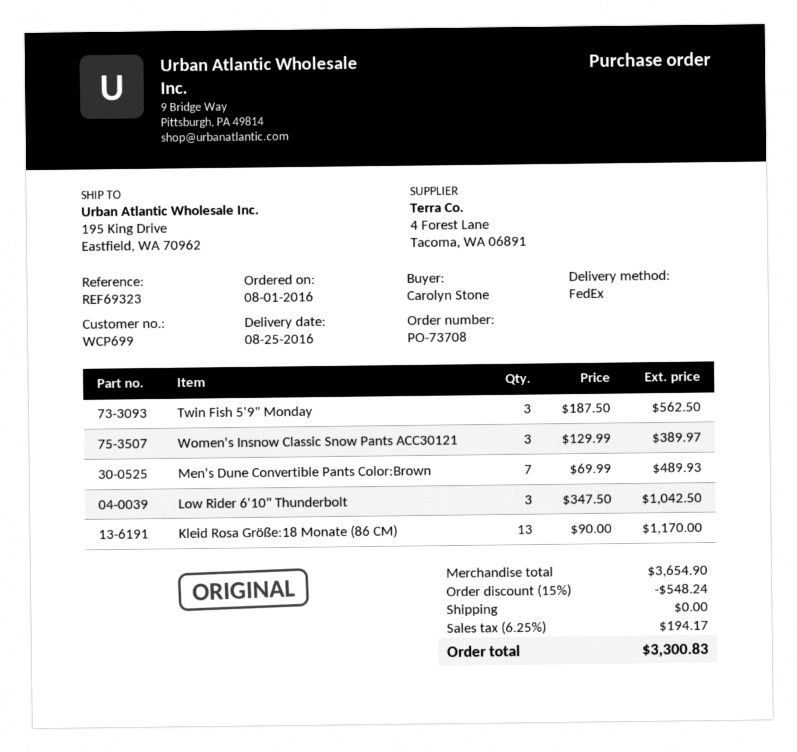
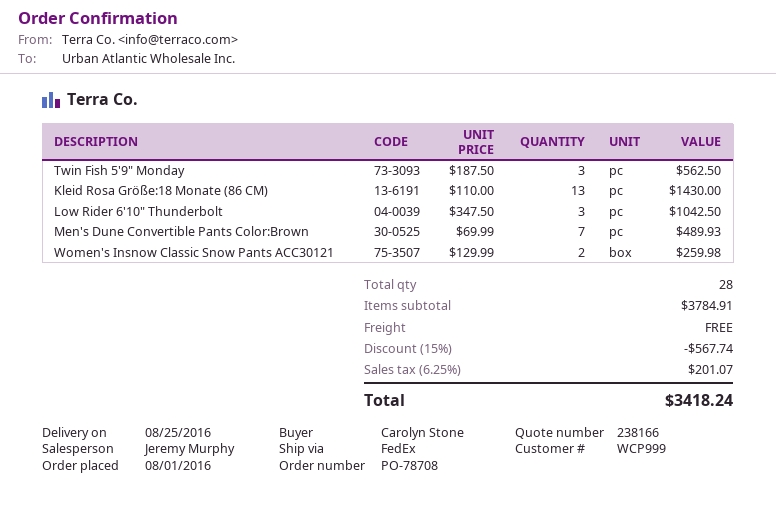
order number: PO-73708 -> PO-78708
customer number: WCP699 -> WCP999
Women's Insnow Classic Snow Pants ACC30121: 3 x 129.99 = 389.97 -> 2 x 129.99 = 259.98
Kleid Rosa Größe:18 Monate (86 CM): 13 x 90.00 = 1170.00 -> 13 x 110.00 = 1430.00
subtotal: 3654.90 -> 3784.91
discount: 15% = 548.24 -> 15% = 567.74
tax: 6.25% = 194.17 -> 6.25% = 201.07
total: 3300.83 -> 3418.24

